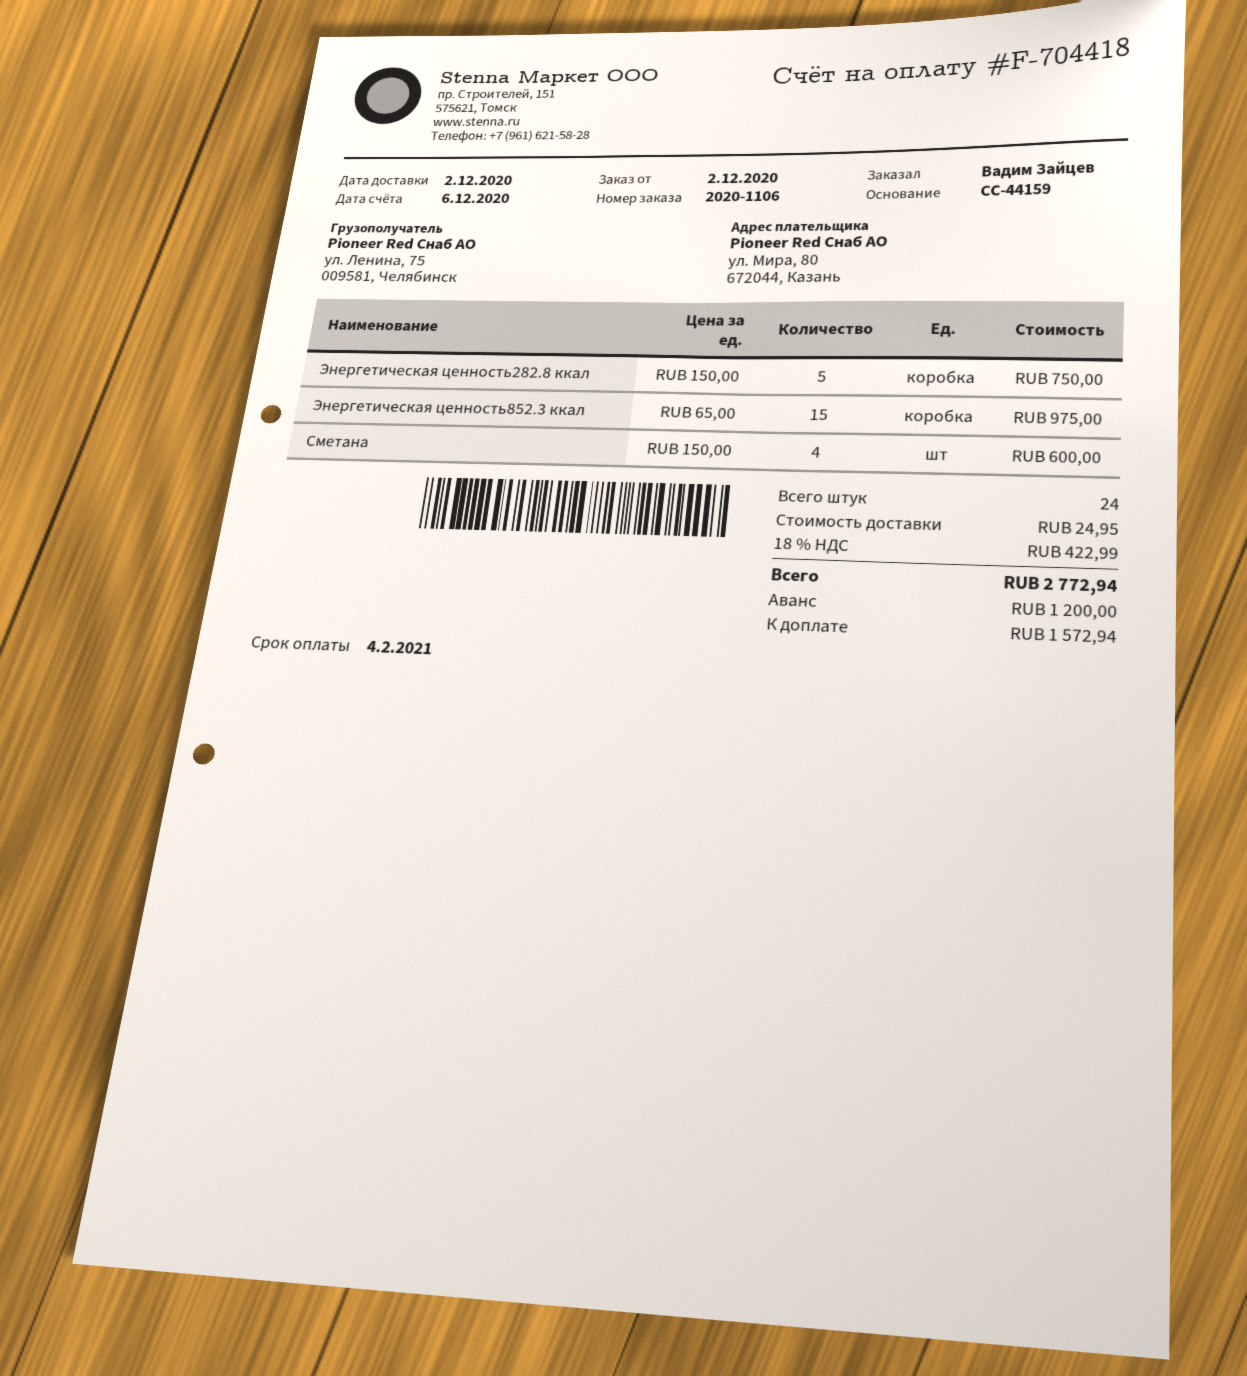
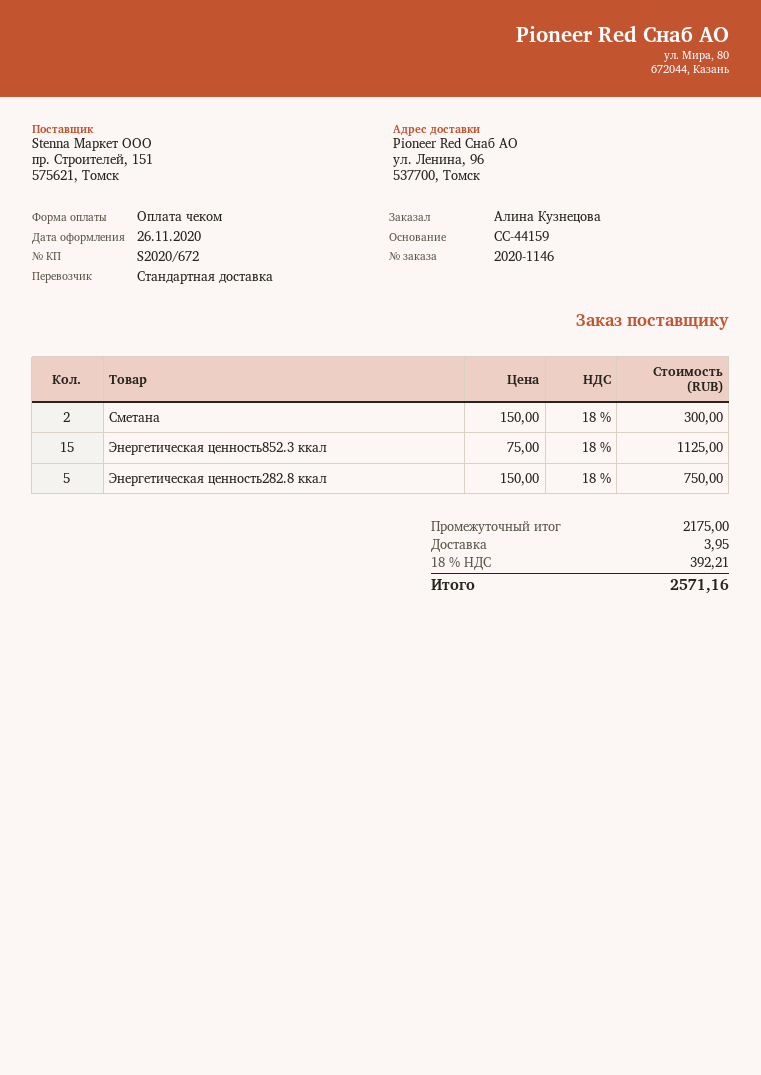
order number: 2020-1106 -> 2020-1146
order date: 2020-12-02 -> 2020-11-26
ordered by: Вадим Зайцев -> Алина Кузнецова
ship to: ул. Ленина, 75, 009581, Челябинск -> ул. Ленина, 96, 537700, Томск
Энергетическая ценность852.3 ккал: 15 x 65.00 = 975.00 -> 15 x 75.00 = 1125.00
Сметана: 4 x 150.00 = 600.00 -> 2 x 150.00 = 300.00
shipping: 24.95 -> 3.95
tax: 18% = 422.99 -> 18% = 392.21
total: 2772.94 -> 2571.16

